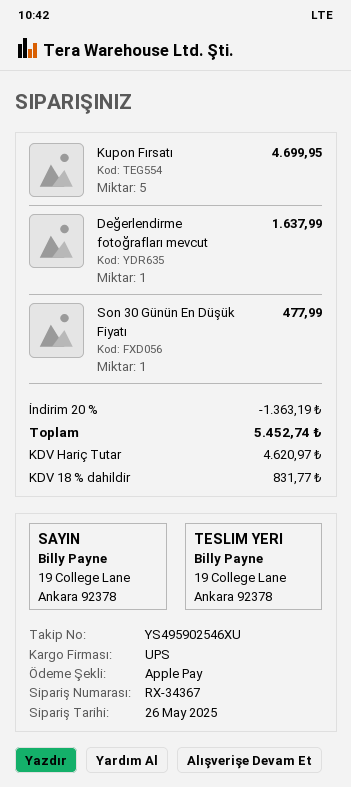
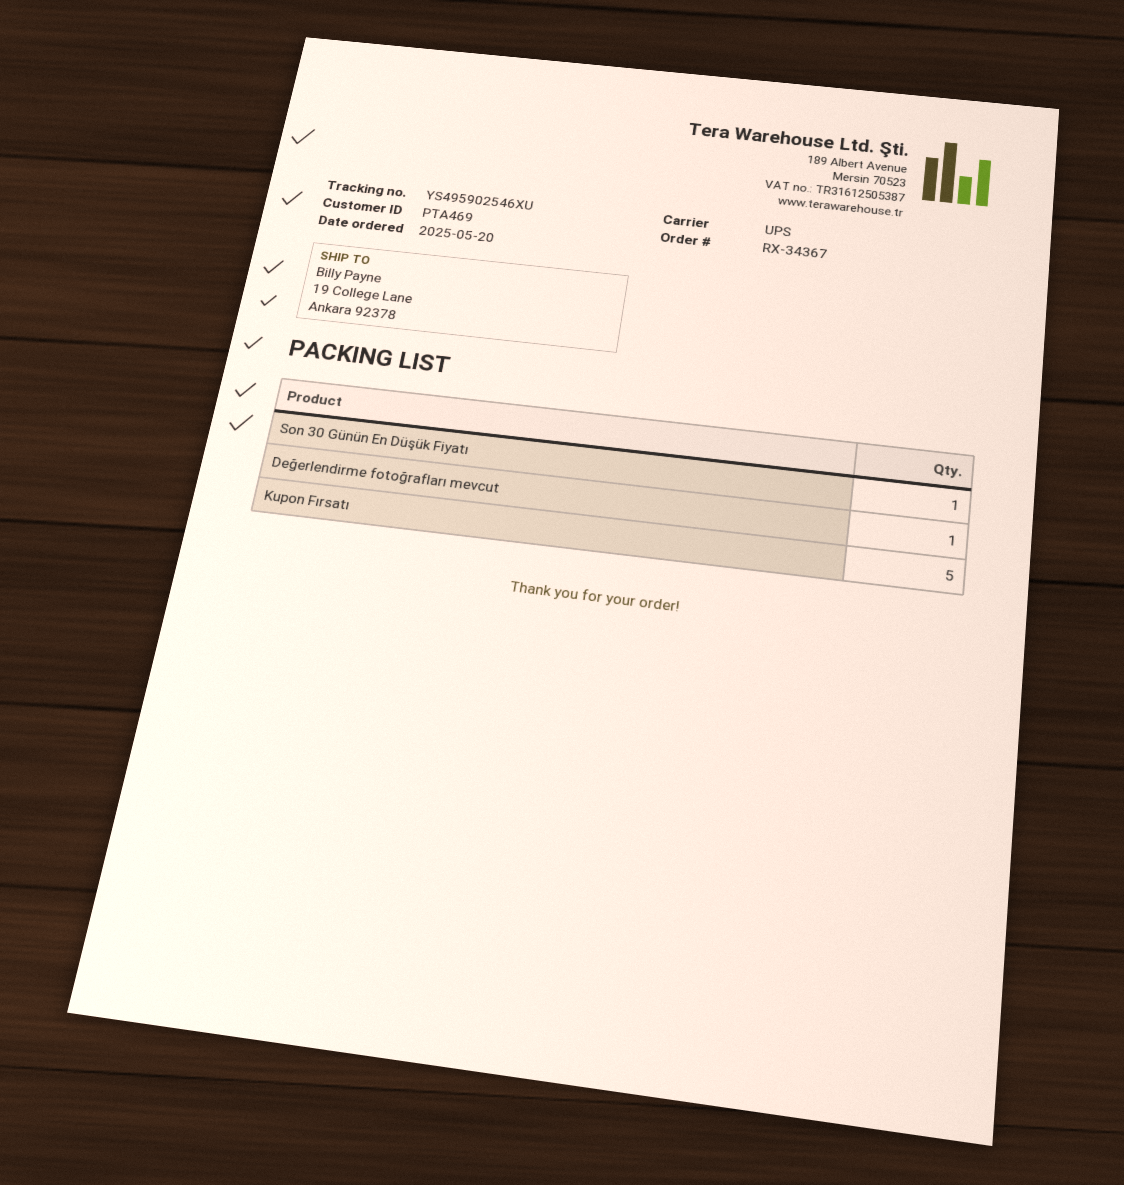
order date: 2025-05-26 -> 2025-05-20

